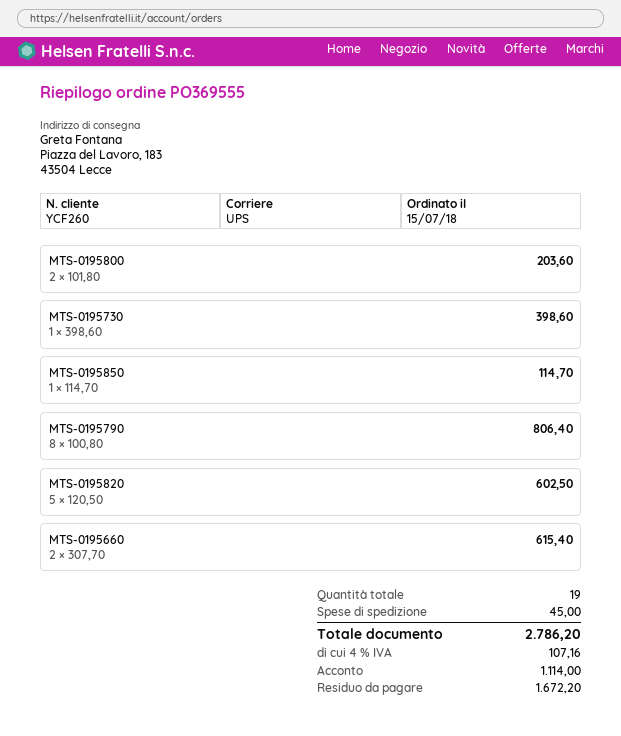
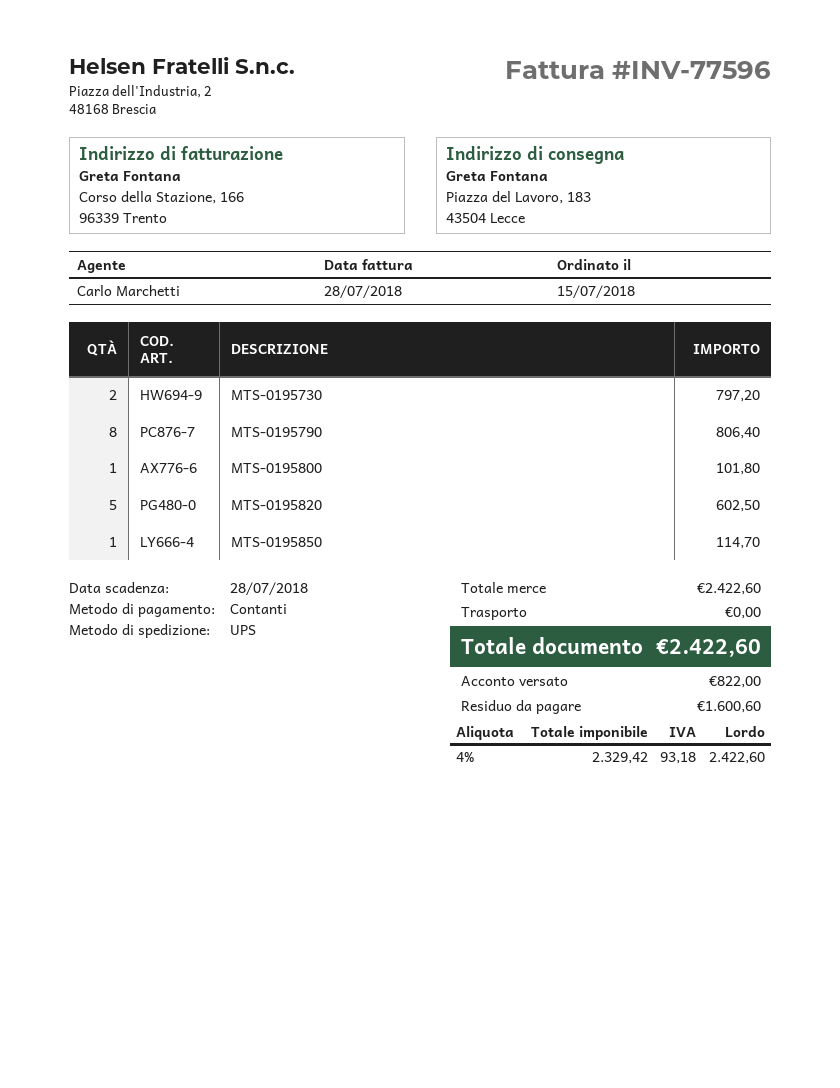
MTS-0195800: 2 for 203.60 -> 1 for 101.80
MTS-0195730: 1 for 398.60 -> 2 for 797.20
MTS-0195660: 2 for 615.40 -> none
shipping: 45.00 -> 0.00
tax: 4% = 107.16 -> 4% = 93.18
total: 2786.20 -> 2422.60
deposit: 1114.00 -> 822.00
balance: 1672.20 -> 1600.60

